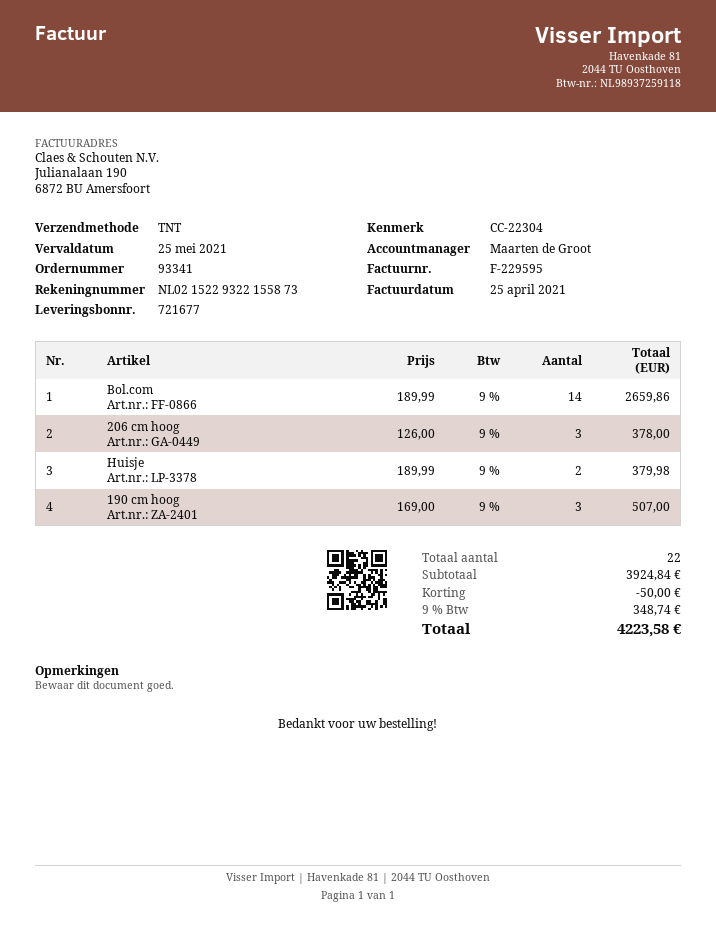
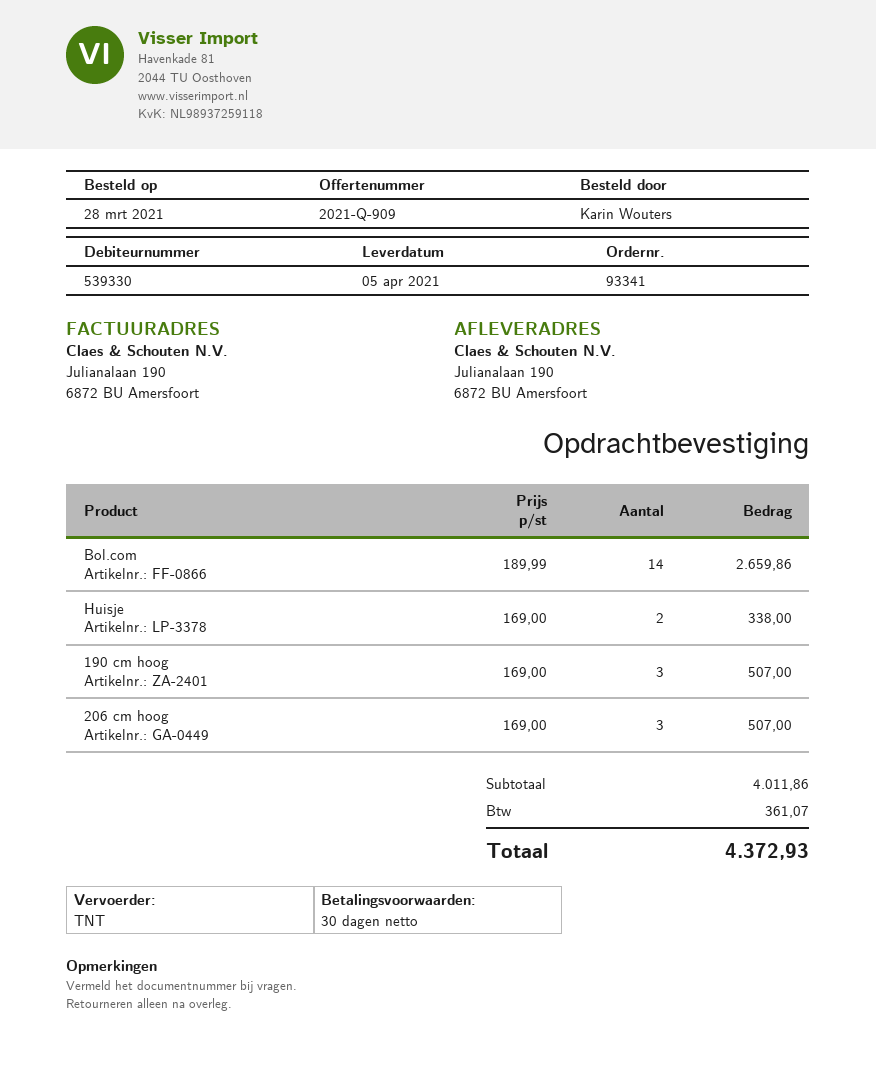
206 cm hoog: 3 x 126.00 = 378.00 -> 3 x 169.00 = 507.00
Huisje: 2 x 189.99 = 379.98 -> 2 x 169.00 = 338.00
subtotal: 3924.84 -> 4011.86
discount: 50.00 -> none
tax: 348.74 -> 361.07
total: 4223.58 -> 4372.93

